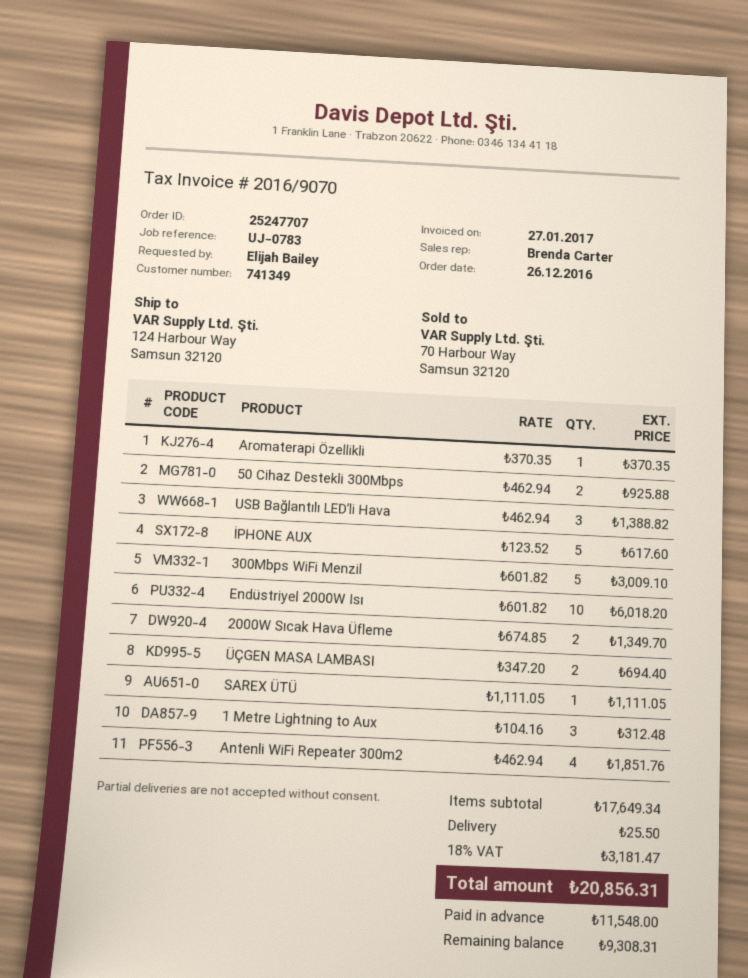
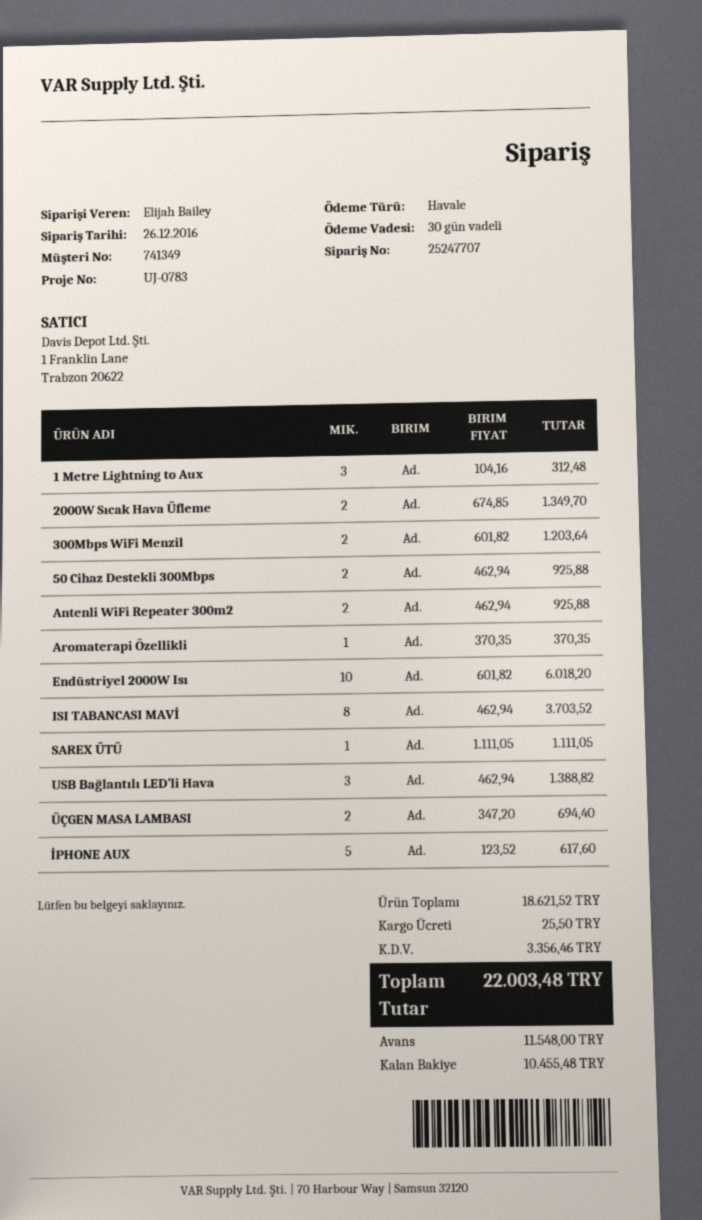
300Mbps WiFi Menzil: 5 x 601.82 = 3009.10 -> 2 x 601.82 = 1203.64
Antenli WiFi Repeater 300m2: 4 x 462.94 = 1851.76 -> 2 x 462.94 = 925.88
ISI TABANCASI MAVİ: none -> 8 x 462.94 = 3703.52
subtotal: 17649.34 -> 18621.52
tax: 3181.47 -> 3356.46
total: 20856.31 -> 22003.48
balance: 9308.31 -> 10455.48

